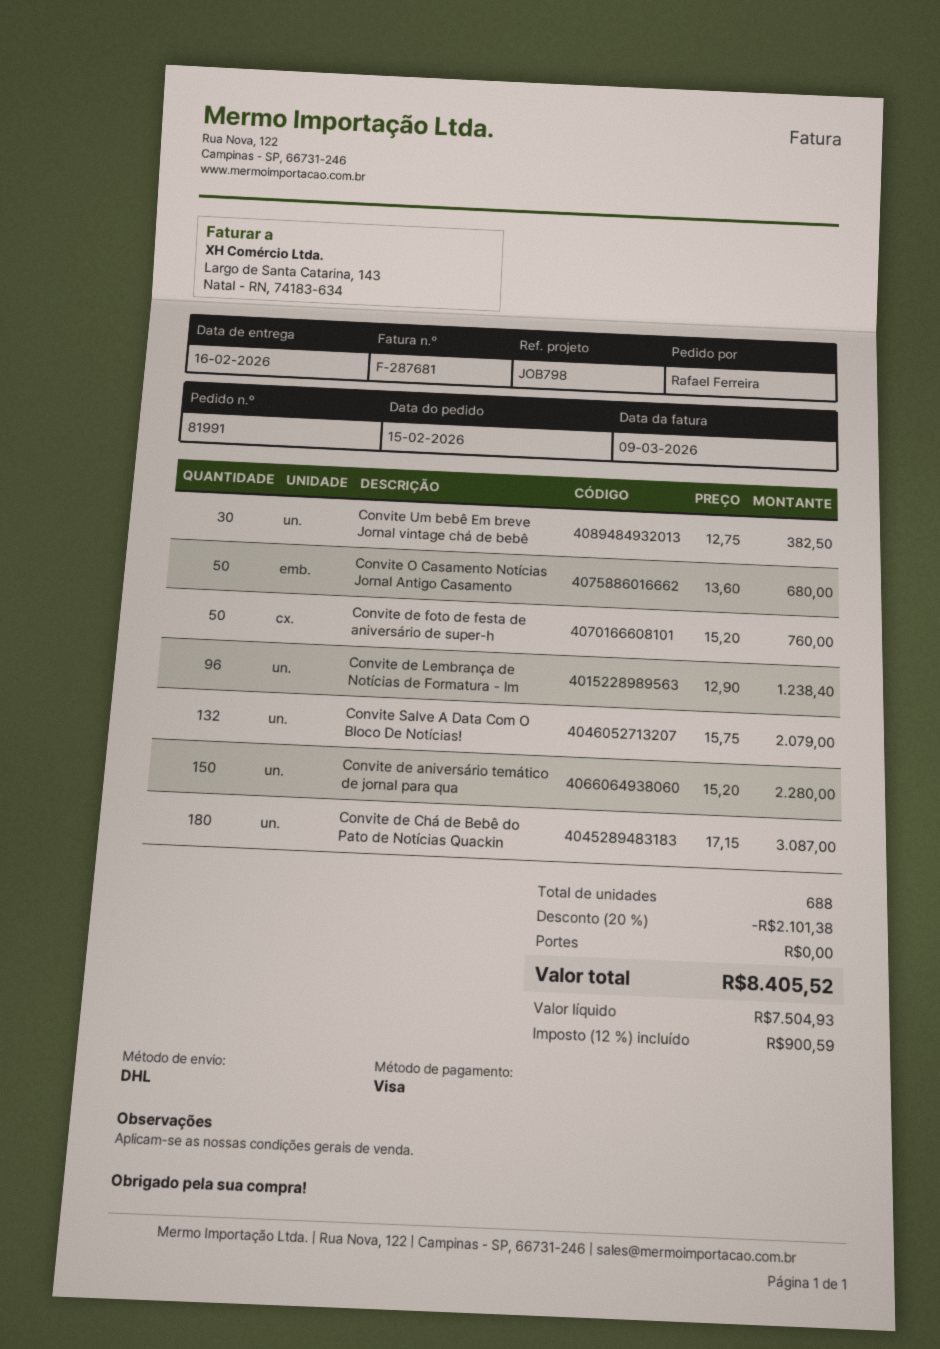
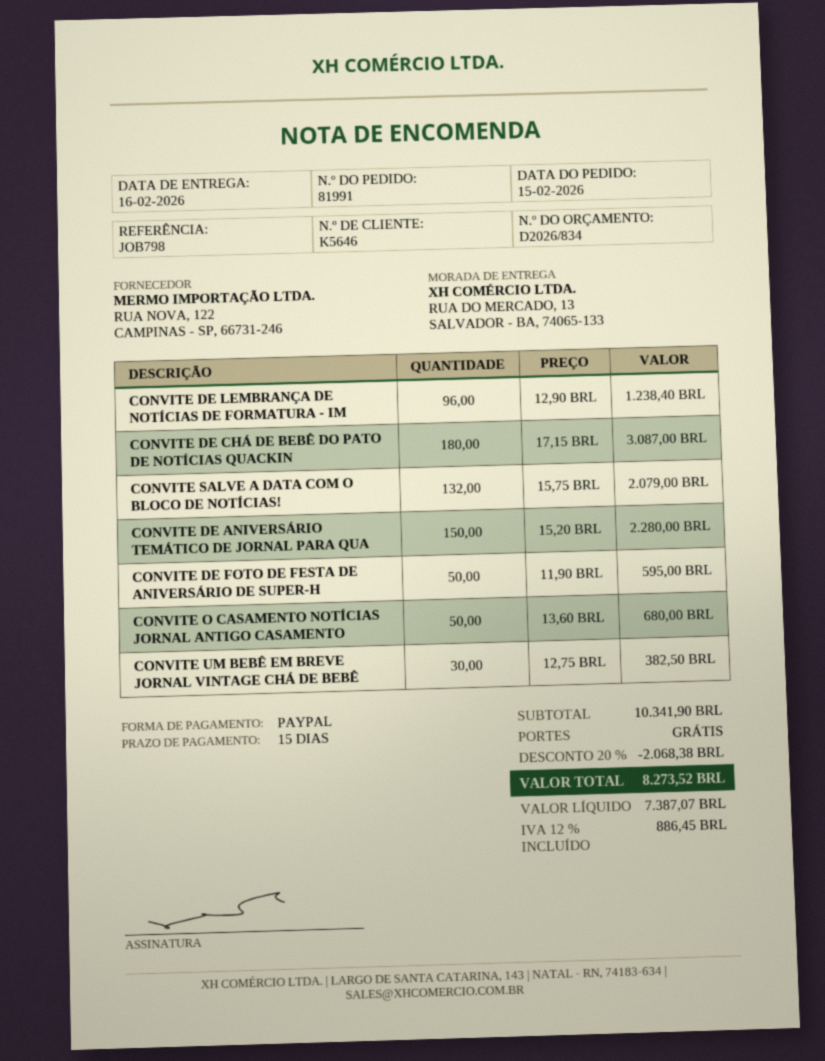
payment method: Visa -> PayPal
Convite de foto de festa de aniversário de super-h: 50 x 15.20 = 760.00 -> 50 x 11.90 = 595.00
discount: 20% = 2101.38 -> 20% = 2068.38
net: 7504.93 -> 7387.07
tax: 12% = 900.59 -> 12% = 886.45
total: 8405.52 -> 8273.52

